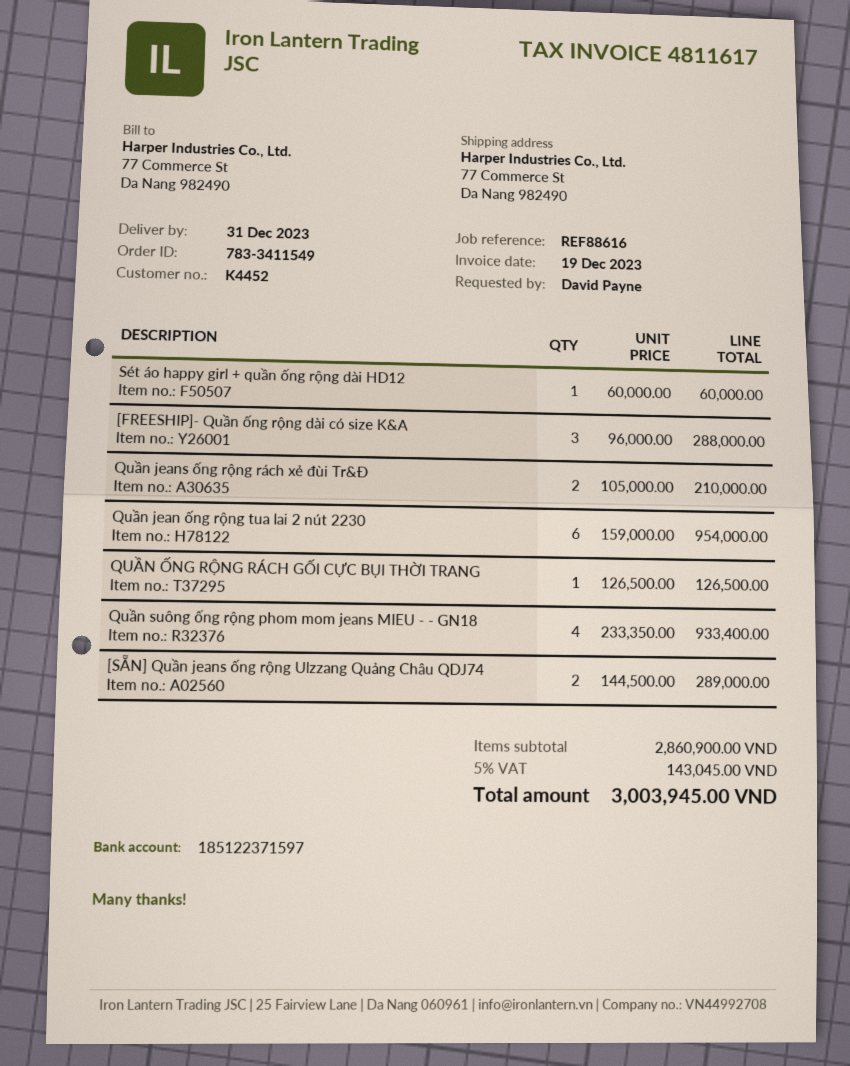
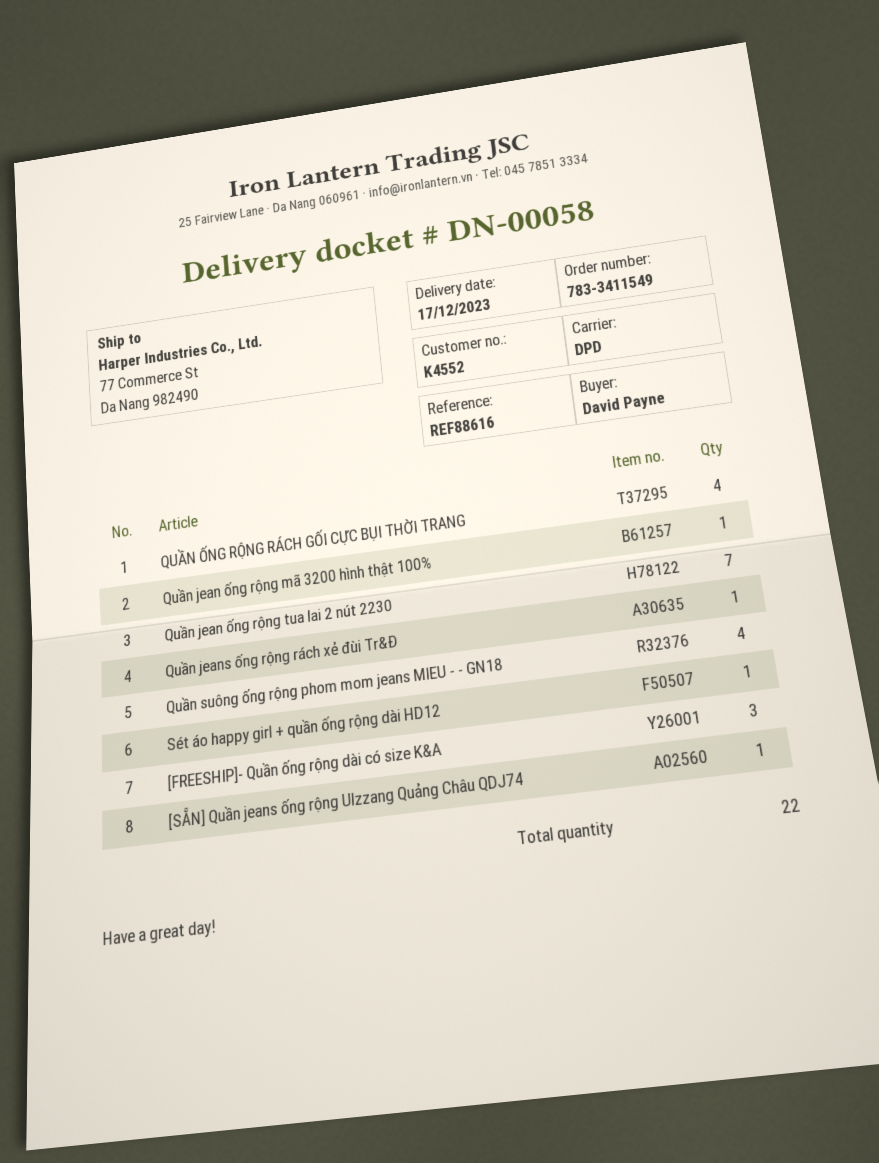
delivery date: 2023-12-31 -> 2023-12-17
customer number: K4452 -> K4552
Quần jeans ống rộng rách xẻ đùi Tr&Đ: 2 -> 1
Quần jean ống rộng tua lai 2 nút 2230: 6 -> 7
QUẦN ỐNG RỘNG RÁCH GỐI CỰC BỤI THỜI TRANG: 1 -> 4
[SẴN] Quần jeans ống rộng Ulzzang Quảng Châu QDJ74: 2 -> 1
Quần jean ống rộng mã 3200 hình thật 100%: none -> 1

